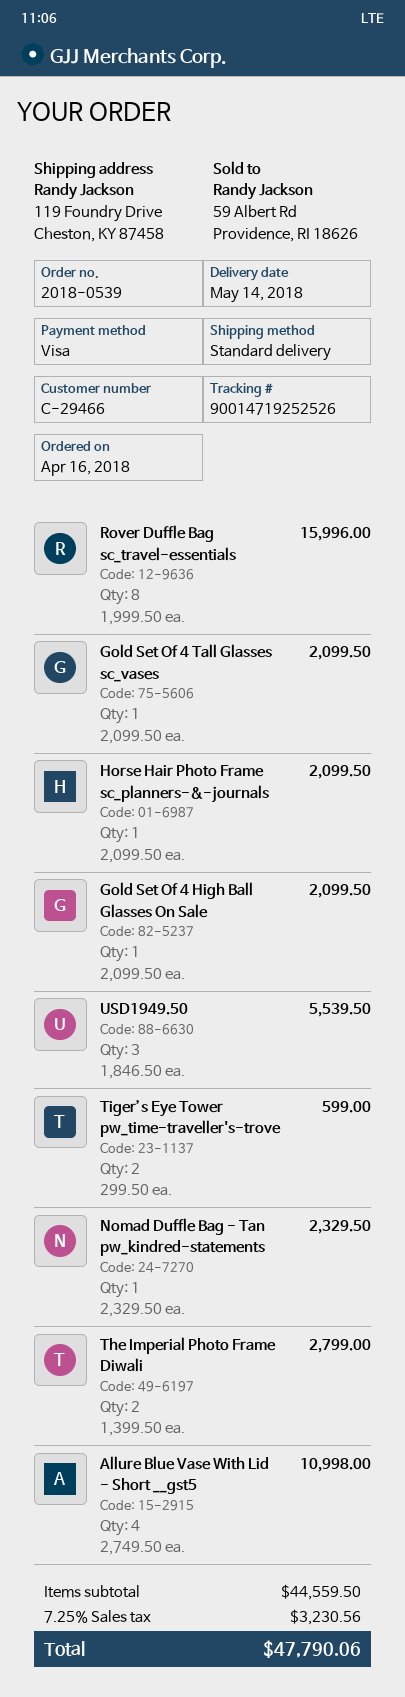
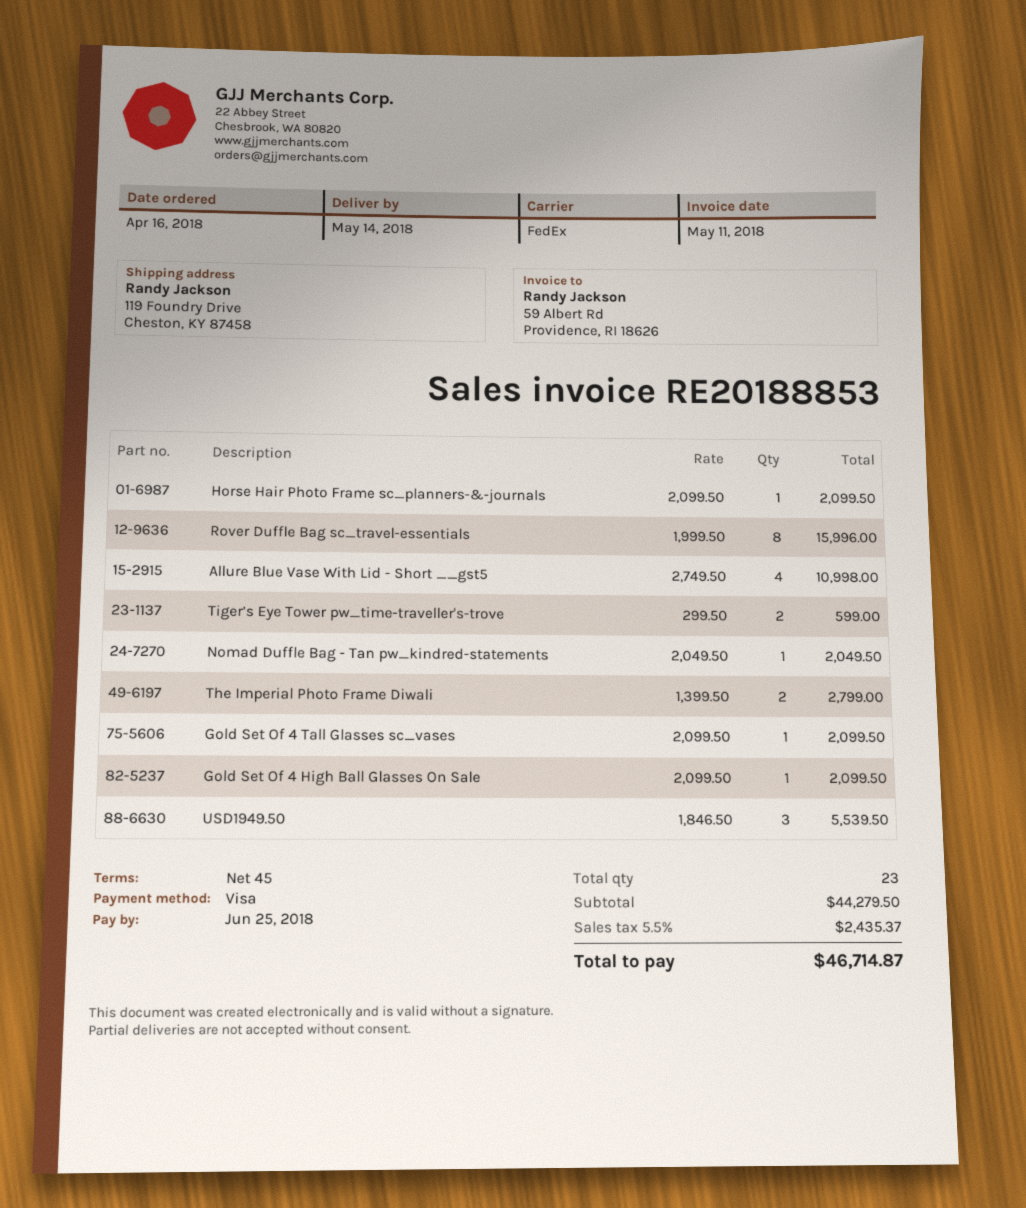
shipping method: standard -> FedEx
Nomad Duffle Bag - Tan pw_kindred-statements: 1 x 2329.50 = 2329.50 -> 1 x 2049.50 = 2049.50
subtotal: 44559.50 -> 44279.50
tax: 7.25% = 3230.56 -> 5.5% = 2435.37
total: 47790.06 -> 46714.87

